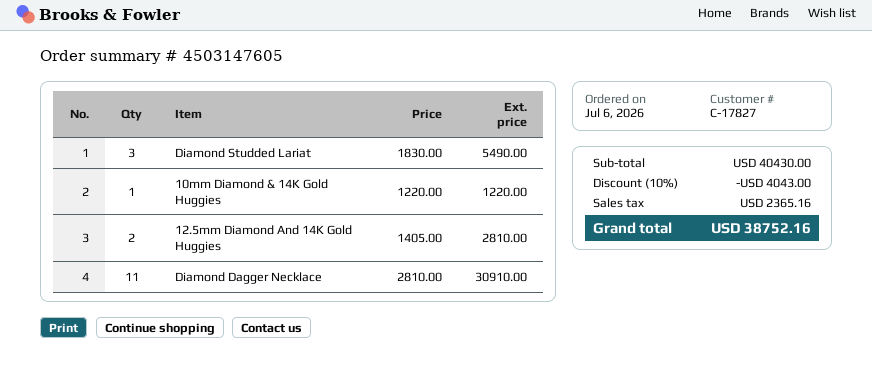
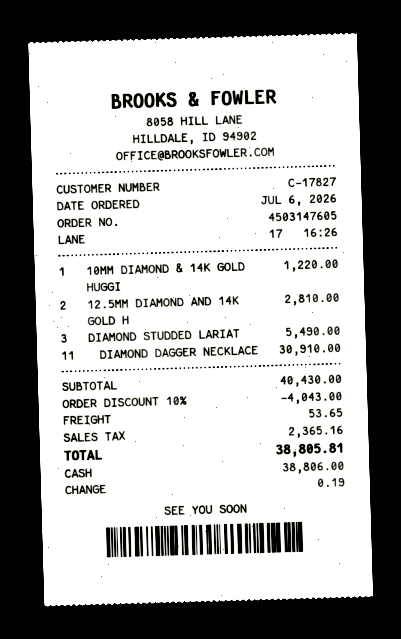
shipping: none -> 53.65
total: 38752.16 -> 38805.81

